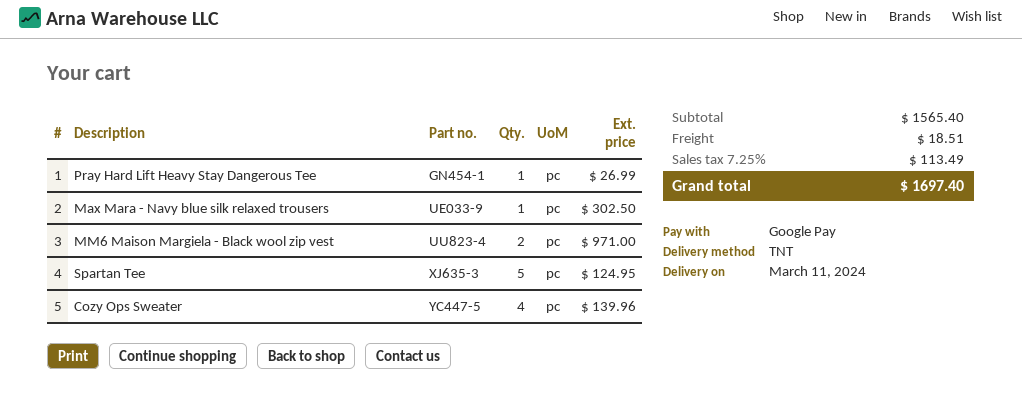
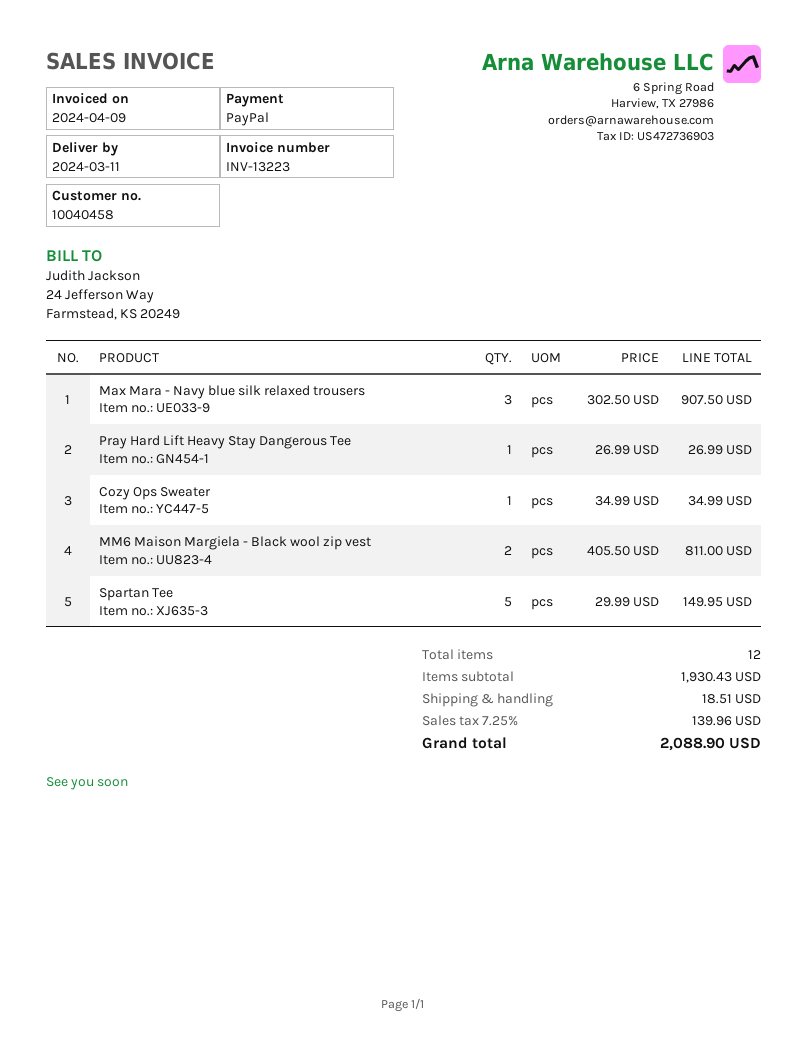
payment method: Google Pay -> PayPal
Max Mara - Navy blue silk relaxed trousers: 1 for 302.50 -> 3 for 907.50
MM6 Maison Margiela - Black wool zip vest: 2 for 971.00 -> 2 for 811.00
Spartan Tee: 5 for 124.95 -> 5 for 149.95
Cozy Ops Sweater: 4 for 139.96 -> 1 for 34.99
subtotal: 1565.40 -> 1930.43
tax: 7.25% = 113.49 -> 7.25% = 139.96
total: 1697.40 -> 2088.90

